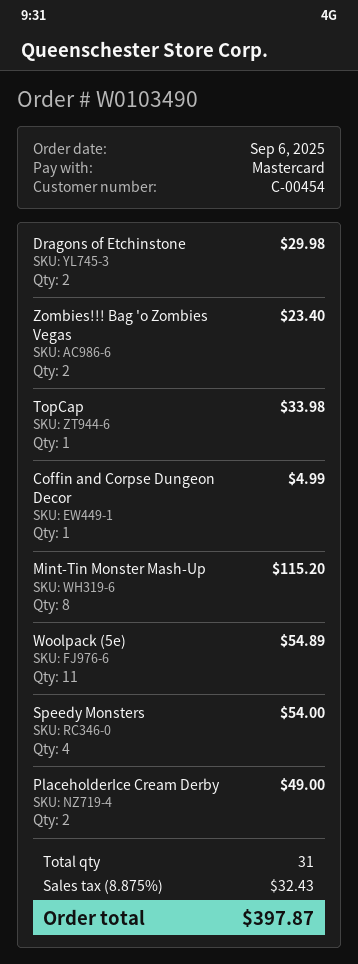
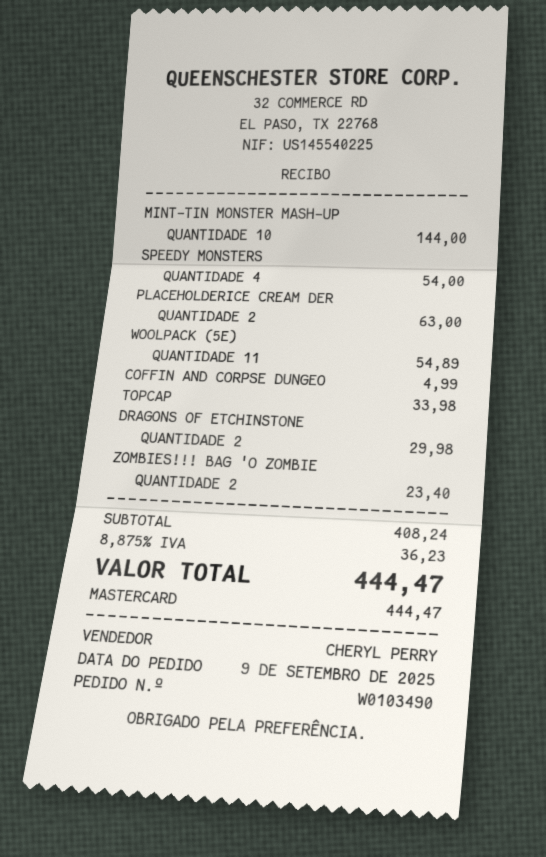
order date: 2025-09-06 -> 2025-09-09
Mint-Tin Monster Mash-Up: 8 for 115.20 -> 10 for 144.00
PlaceholderIce Cream Derby: 2 for 49.00 -> 2 for 63.00
tax: 8.875% = 32.43 -> 8.875% = 36.23
total: 397.87 -> 444.47

